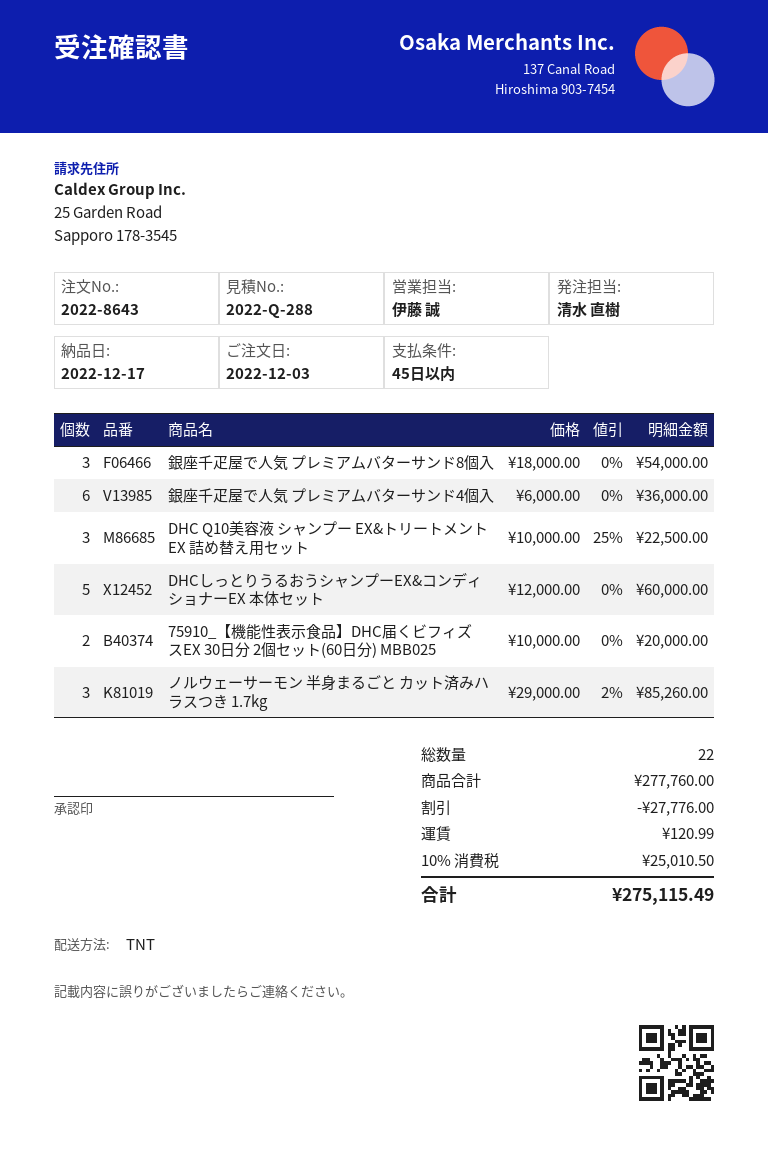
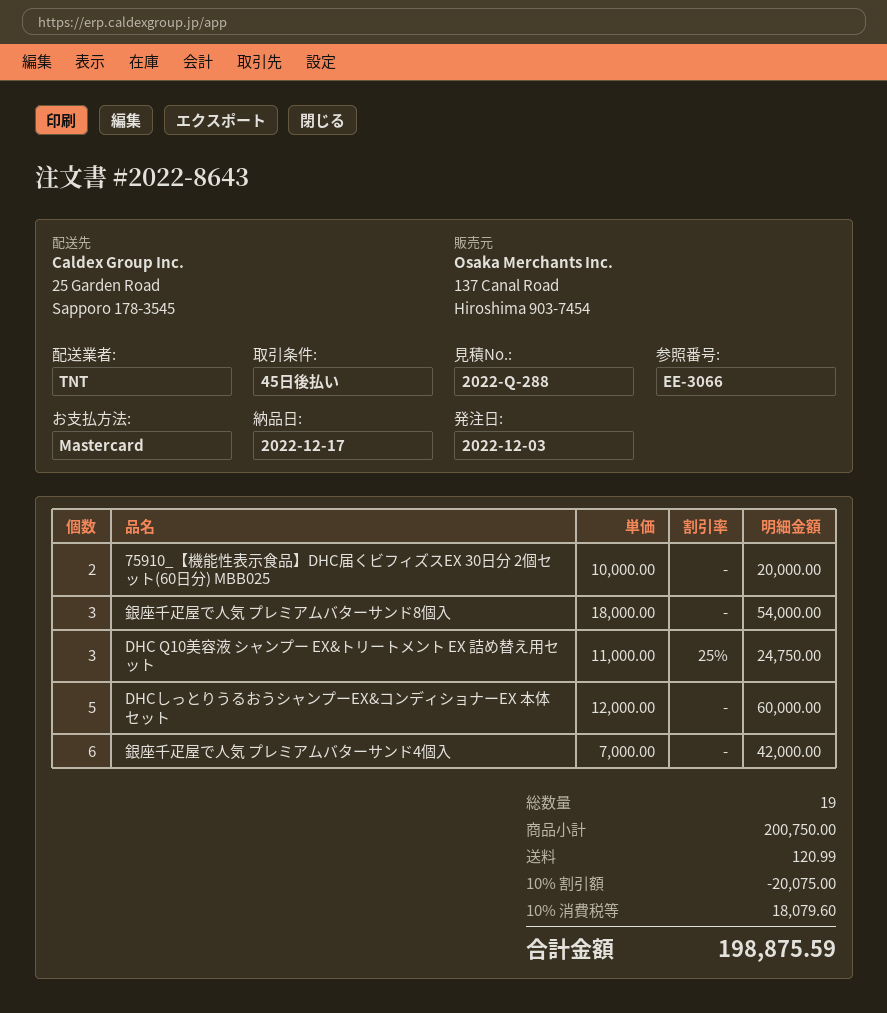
銀座千疋屋で人気 プレミアムバターサンド4個入: 6 x 6000.00 = 36000.00 -> 6 x 7000.00 = 42000.00
DHC Q10美容液 シャンプー EX&トリートメント EX 詰め替え用セット: 3 x 10000.00 - 25% = 22500.00 -> 3 x 11000.00 - 25% = 24750.00
ノルウェーサーモン 半身まるごと カット済みハラスつき 1.7kg: 3 x 29000.00 - 2% = 85260.00 -> none
total quantity: 22 -> 19
subtotal: 277760.00 -> 200750.00
discount: 27776.00 -> 20075.00
tax: 10% = 25010.50 -> 10% = 18079.60
total: 275115.49 -> 198875.59

